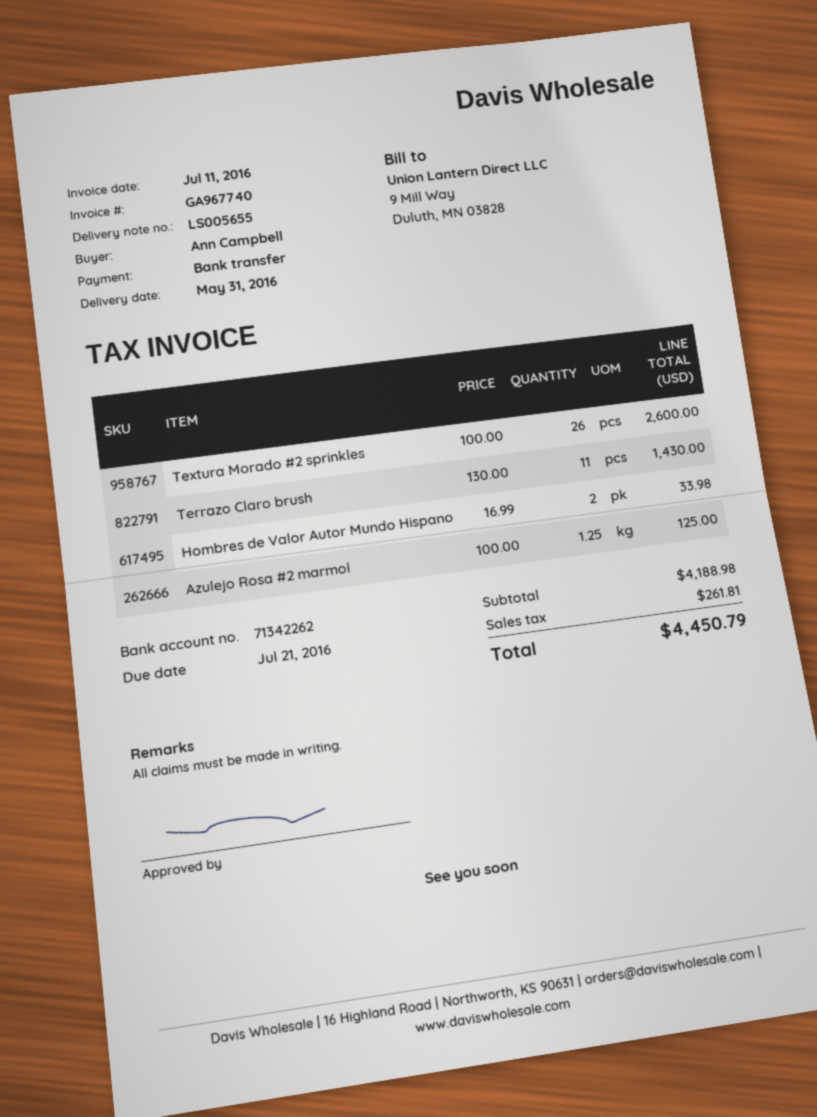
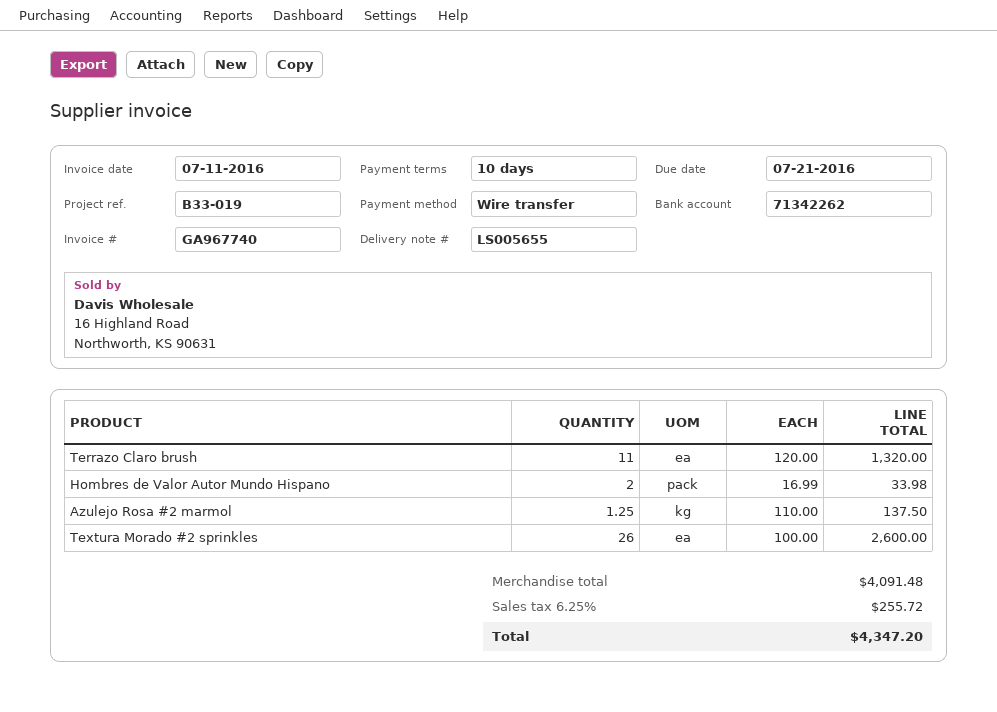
Terrazo Claro brush: 11 x 130.00 = 1430.00 -> 11 x 120.00 = 1320.00
Azulejo Rosa #2 marmol: 1.25 x 100.00 = 125.00 -> 1.25 x 110.00 = 137.50
subtotal: 4188.98 -> 4091.48
tax: 261.81 -> 255.72
total: 4450.79 -> 4347.20

